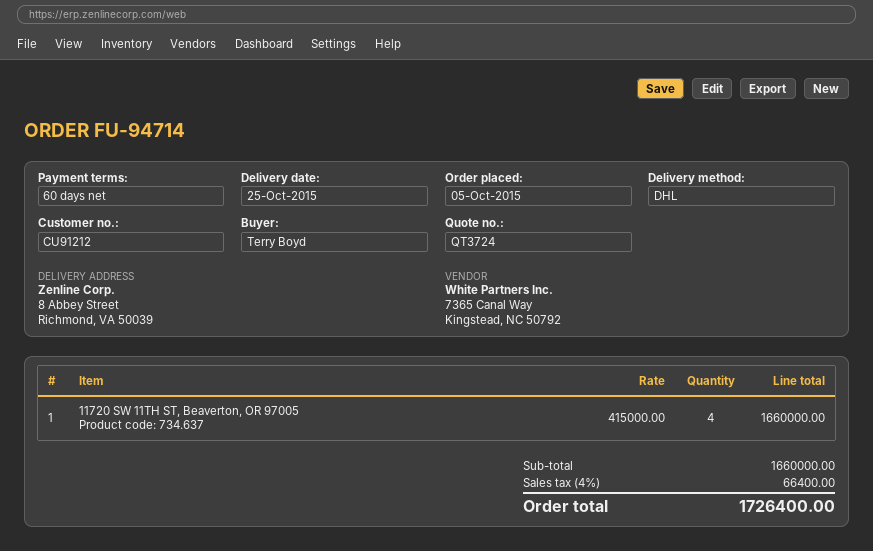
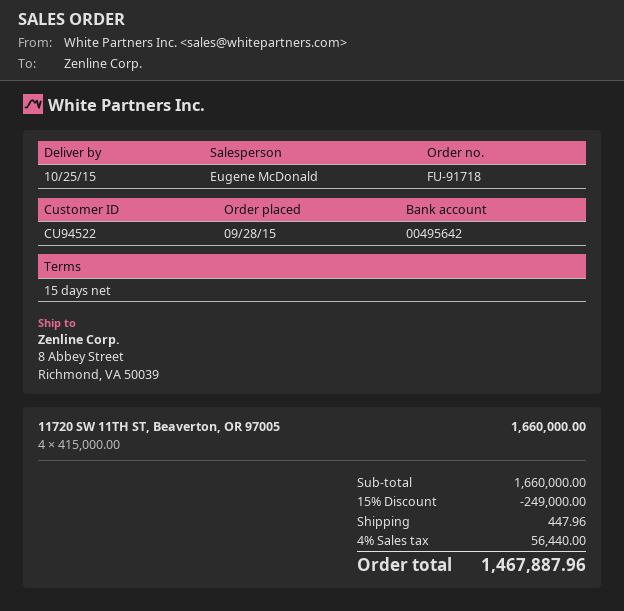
order number: FU-94714 -> FU-91718
order date: 2015-10-05 -> 2015-09-28
payment terms: 60 days -> 15 days
customer number: CU91212 -> CU94522
discount: none -> 15% = 249000.00
shipping: none -> 447.96
tax: 4% = 66400.00 -> 4% = 56440.00
total: 1726400.00 -> 1467887.96

